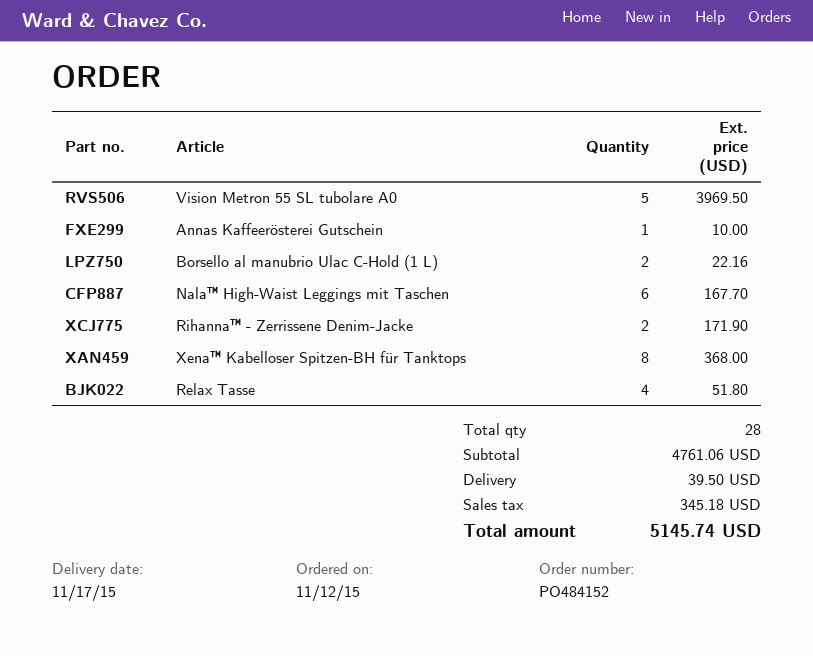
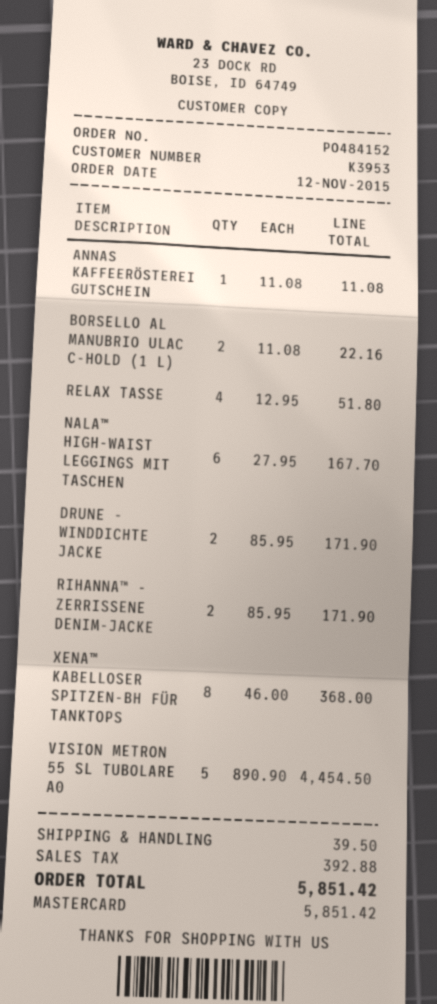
Vision Metron 55 SL tubolare A0: 5 for 3969.50 -> 5 for 4454.50
Annas Kaffeerösterei Gutschein: 1 for 10.00 -> 1 for 11.08
DRUNE - WINDDICHTE JACKE: none -> 2 for 171.90
tax: 345.18 -> 392.88
total: 5145.74 -> 5851.42

